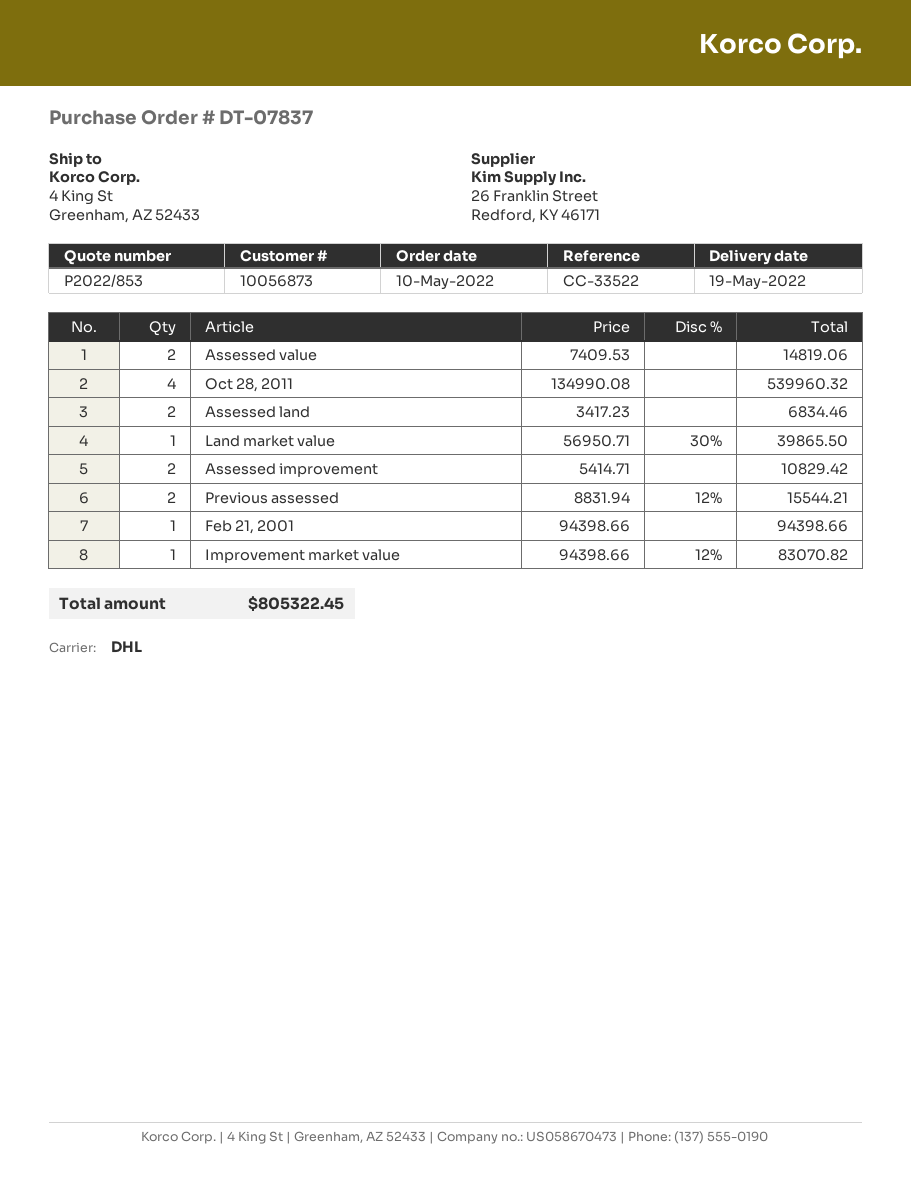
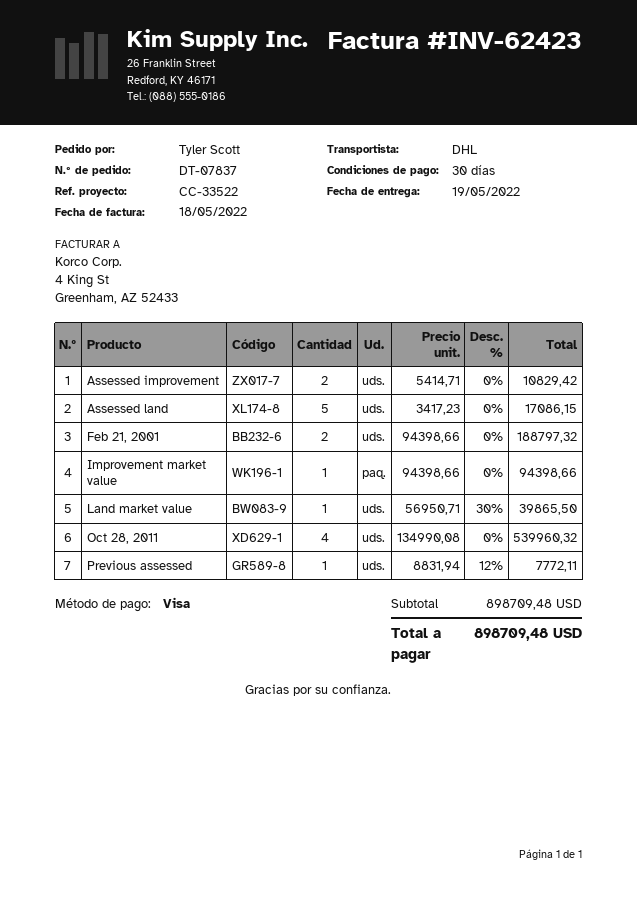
Assessed value: 2 x 7409.53 = 14819.06 -> none
Assessed land: 2 x 3417.23 = 6834.46 -> 5 x 3417.23 = 17086.15
Previous assessed: 2 x 8831.94 - 12% = 15544.21 -> 1 x 8831.94 - 12% = 7772.11
Feb 21, 2001: 1 x 94398.66 = 94398.66 -> 2 x 94398.66 = 188797.32
Improvement market value: 1 x 94398.66 - 12% = 83070.82 -> 1 x 94398.66 = 94398.66
total: 805322.45 -> 898709.48

